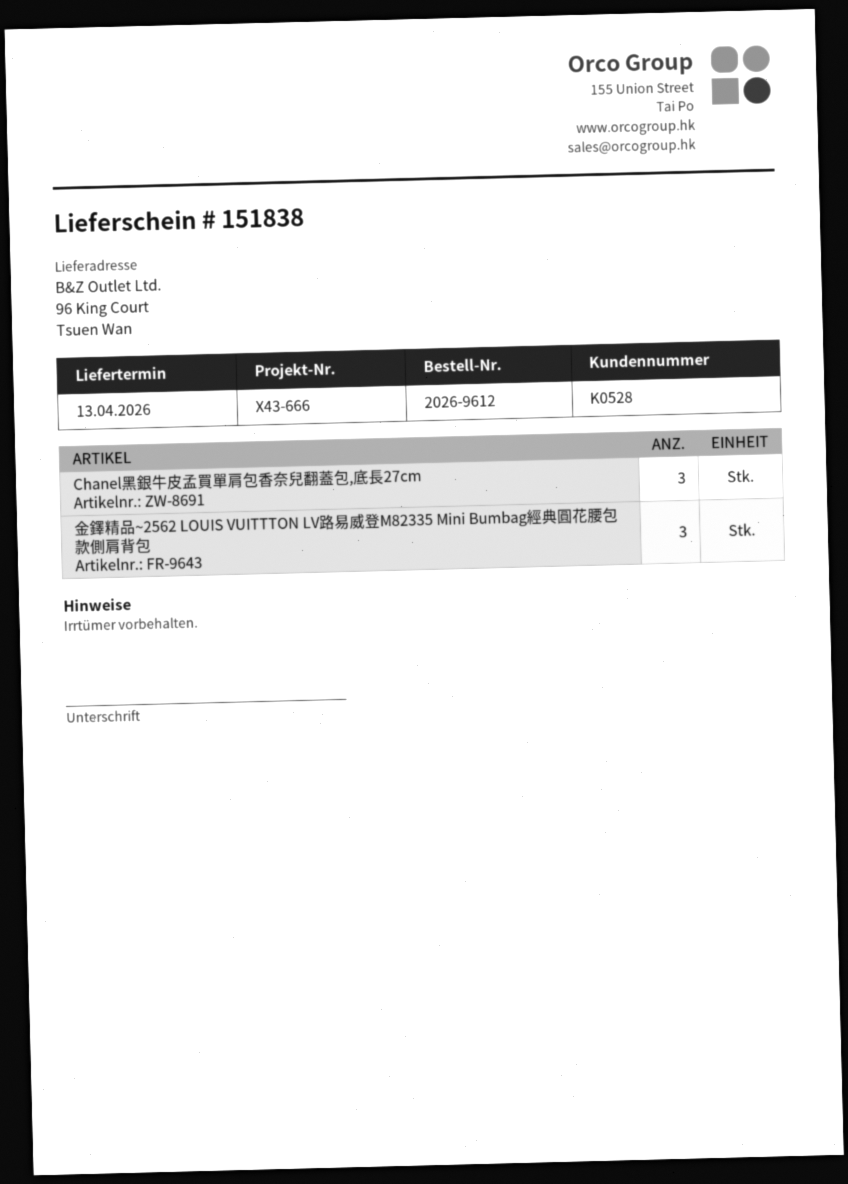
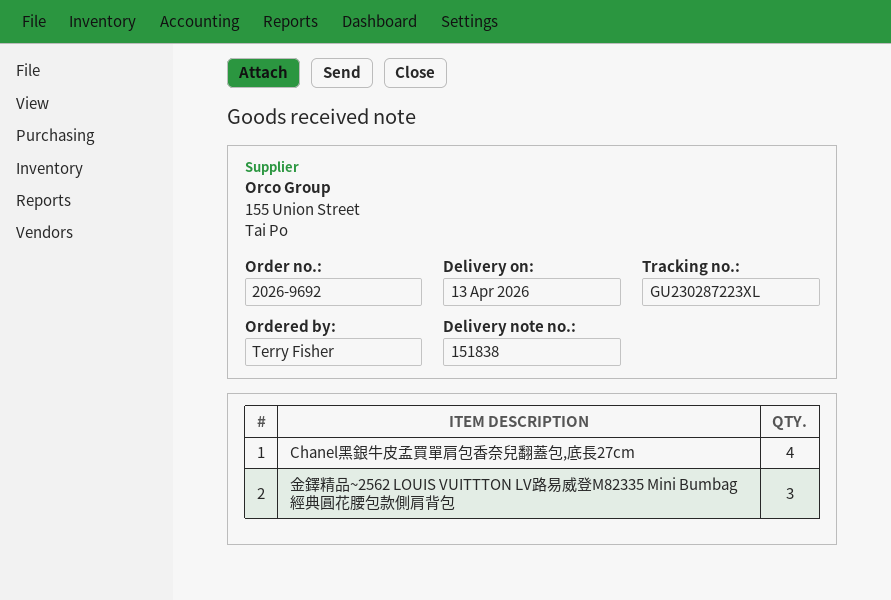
order number: 2026-9612 -> 2026-9692
Chanel黑銀牛皮孟買單肩包香奈兒翻蓋包,底長27cm: 3 -> 4

